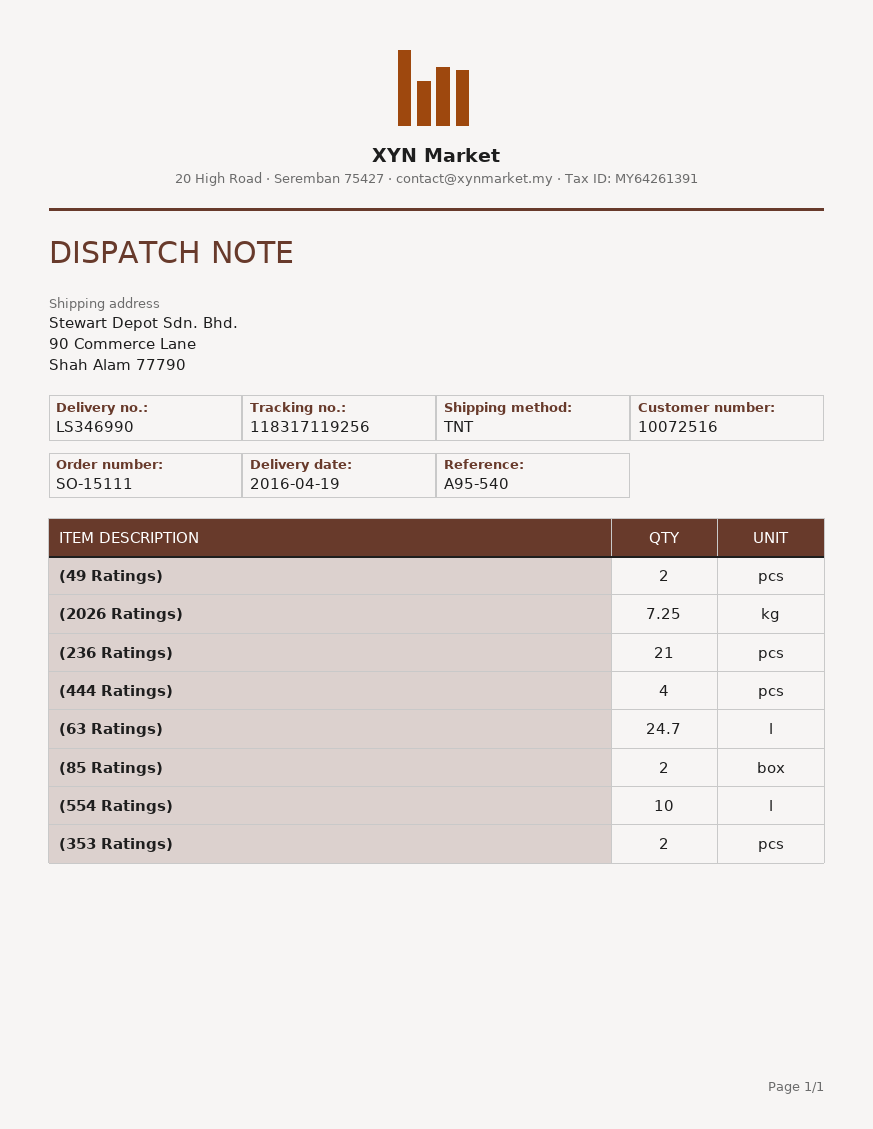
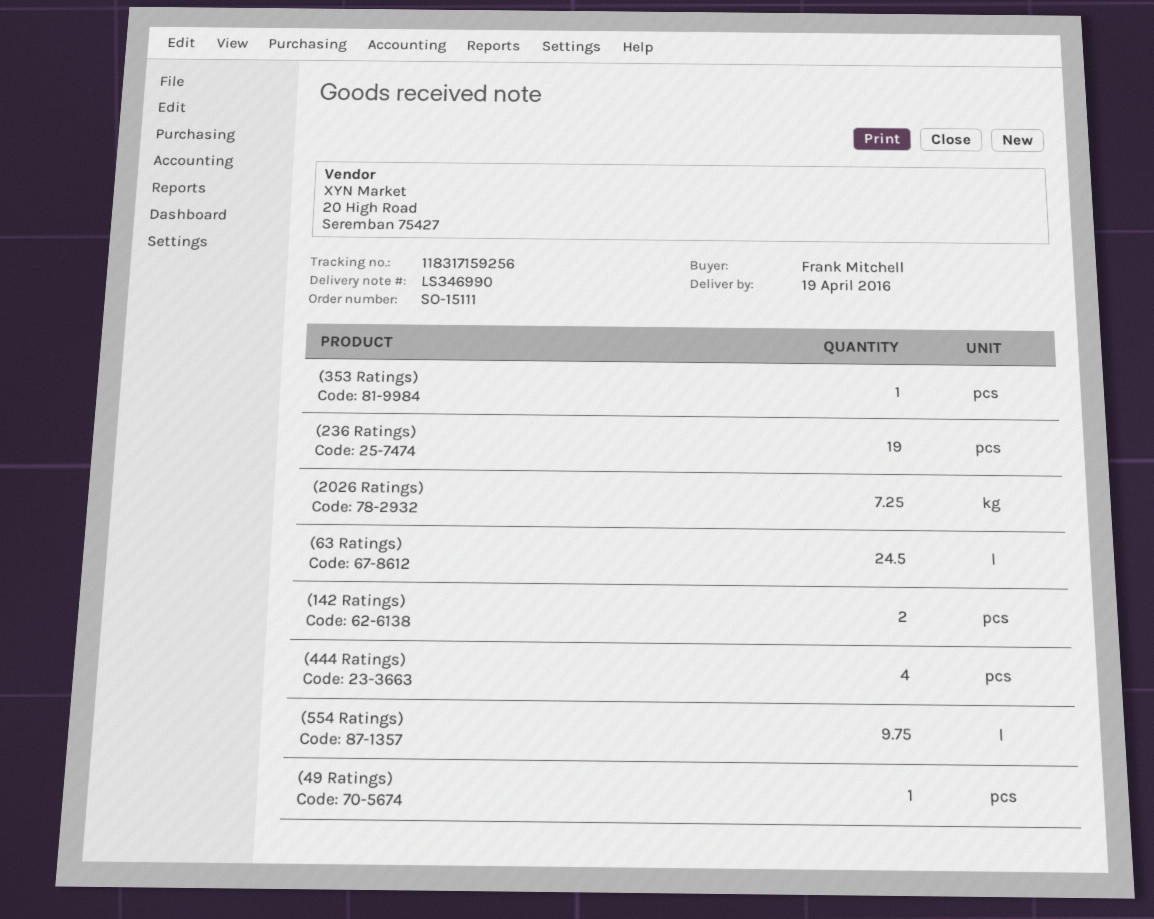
tracking number: 118317119256 -> 118317159256
(49 Ratings): 2 -> 1
(236 Ratings): 21 -> 19
(63 Ratings): 24.7 -> 24.5
(85 Ratings): 2 -> none
(554 Ratings): 10 -> 9.75
(353 Ratings): 2 -> 1
(142 Ratings): none -> 2

